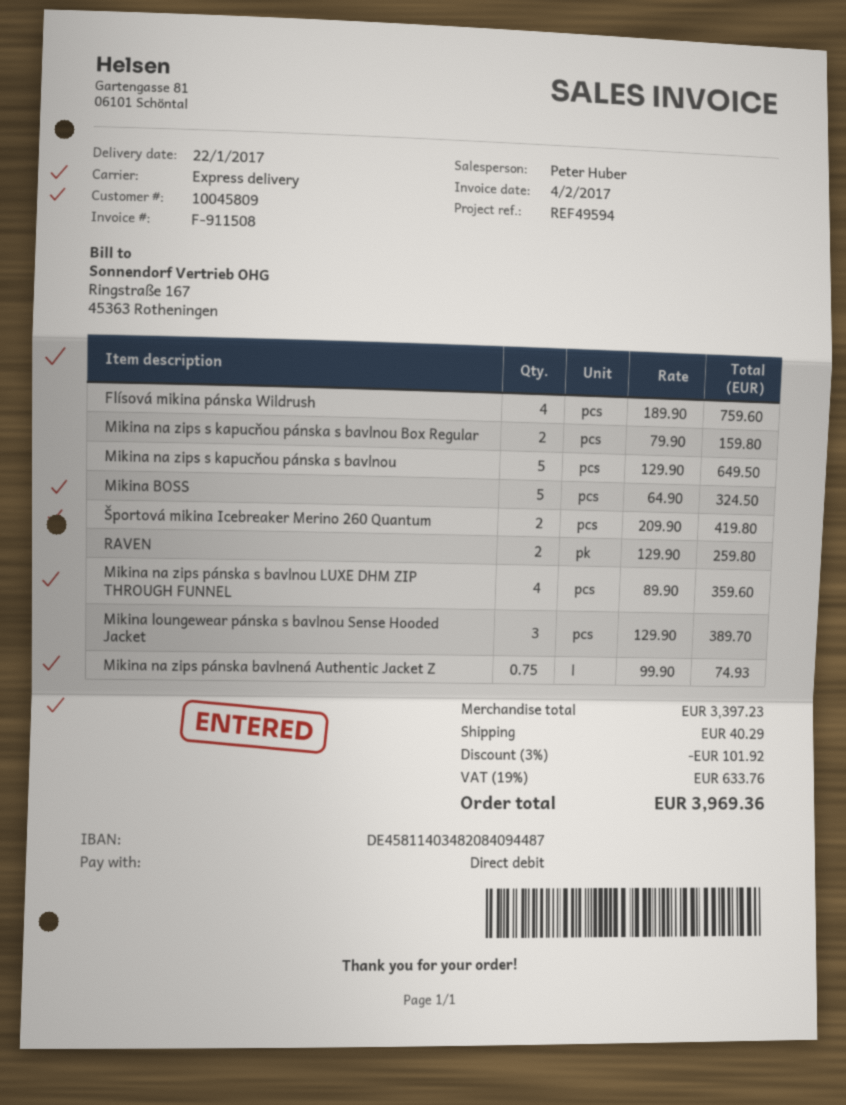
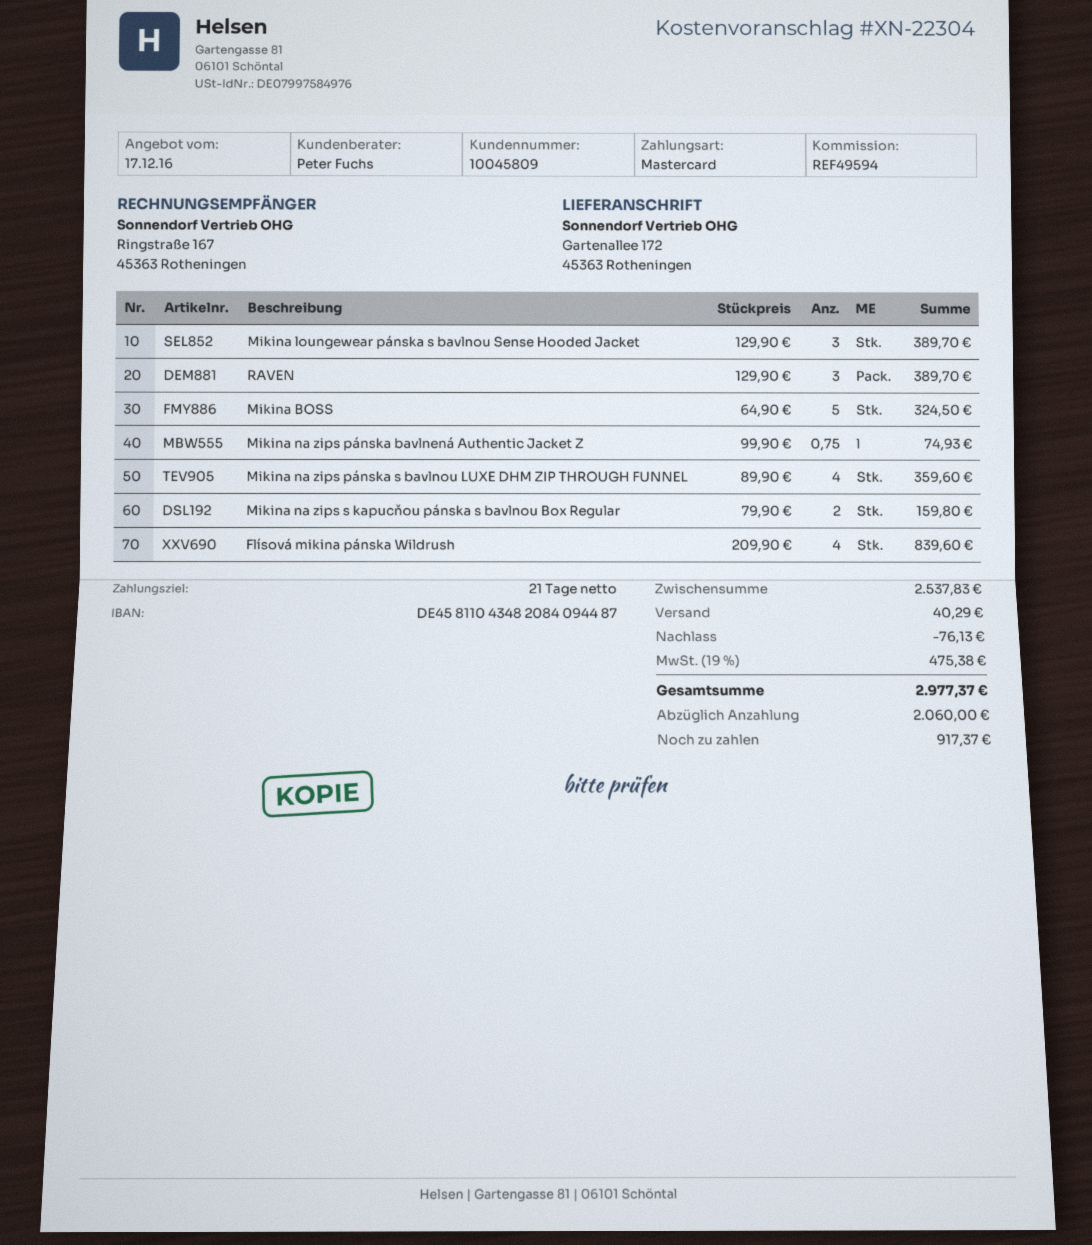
sales rep: Peter Huber -> Peter Fuchs
payment method: direct debit -> Mastercard
bank account: DE45811403482084094487 -> DE45811043482084094487
Flísová mikina pánska Wildrush: 4 x 189.90 = 759.60 -> 4 x 209.90 = 839.60
Mikina na zips s kapucňou pánska s bavlnou: 5 x 129.90 = 649.50 -> none
Športová mikina Icebreaker Merino 260 Quantum: 2 x 209.90 = 419.80 -> none
RAVEN: 2 x 129.90 = 259.80 -> 3 x 129.90 = 389.70
subtotal: 3397.23 -> 2537.83
discount: 101.92 -> 76.13
tax: 19% = 633.76 -> 19% = 475.38
total: 3969.36 -> 2977.37

